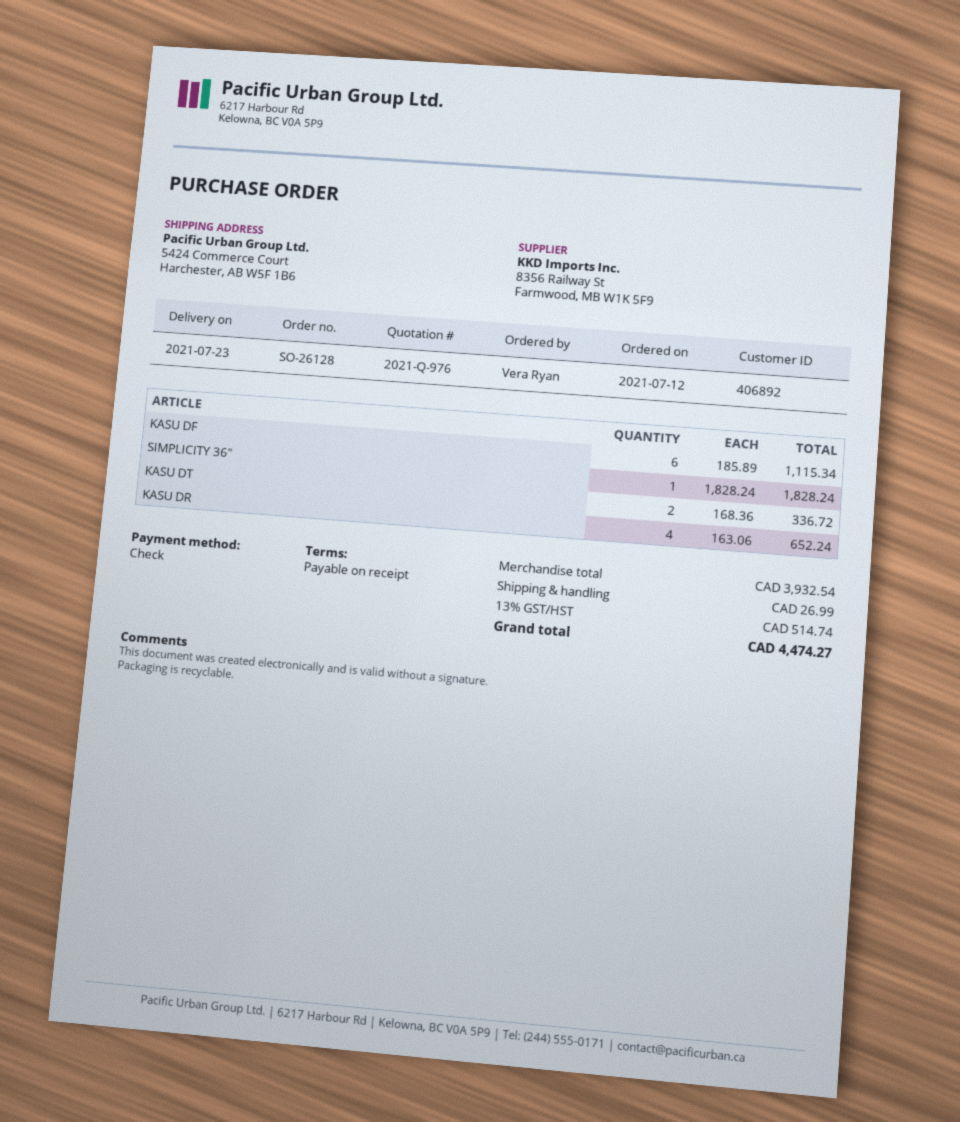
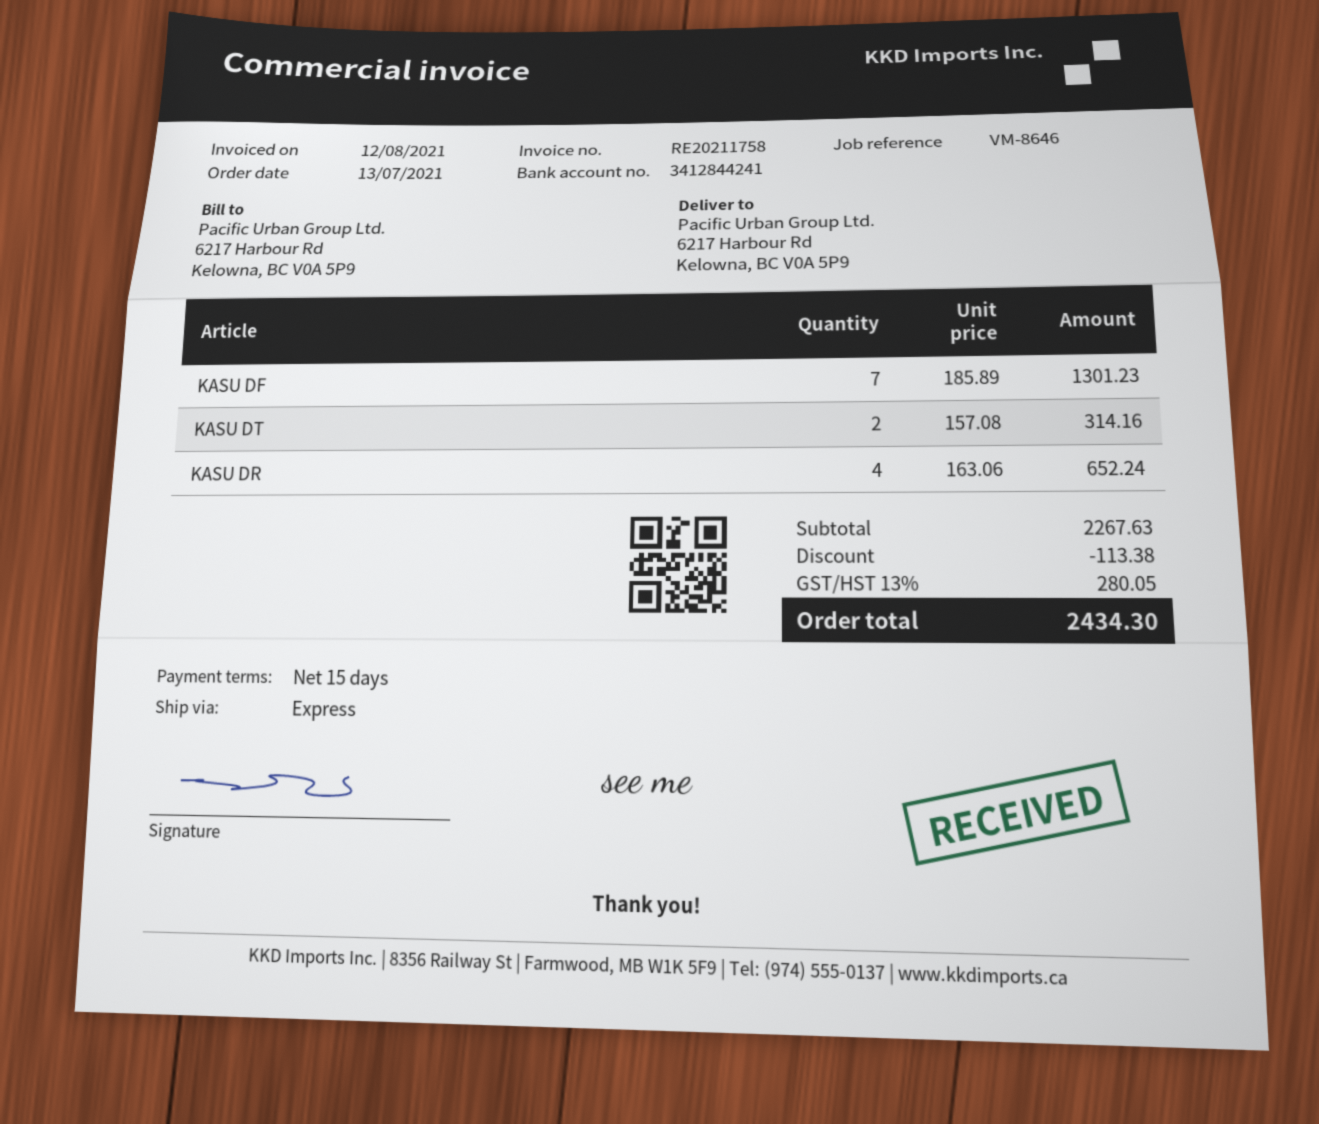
order date: 2021-07-12 -> 2021-07-13
payment terms: on receipt -> 15 days
ship to: 5424 Commerce Court, Harchester, AB W5F 1B6 -> 6217 Harbour Rd, Kelowna, BC V0A 5P9
KASU DF: 6 x 185.89 = 1115.34 -> 7 x 185.89 = 1301.23
SIMPLICITY 36″: 1 x 1828.24 = 1828.24 -> none
KASU DT: 2 x 168.36 = 336.72 -> 2 x 157.08 = 314.16
subtotal: 3932.54 -> 2267.63
discount: none -> 113.38
shipping: 26.99 -> none
tax: 13% = 514.74 -> 13% = 280.05
total: 4474.27 -> 2434.30

